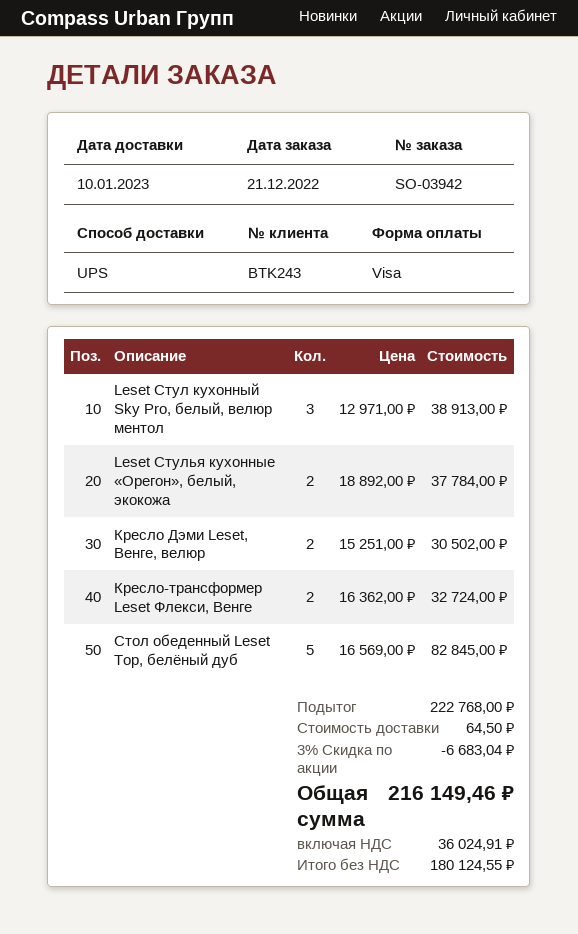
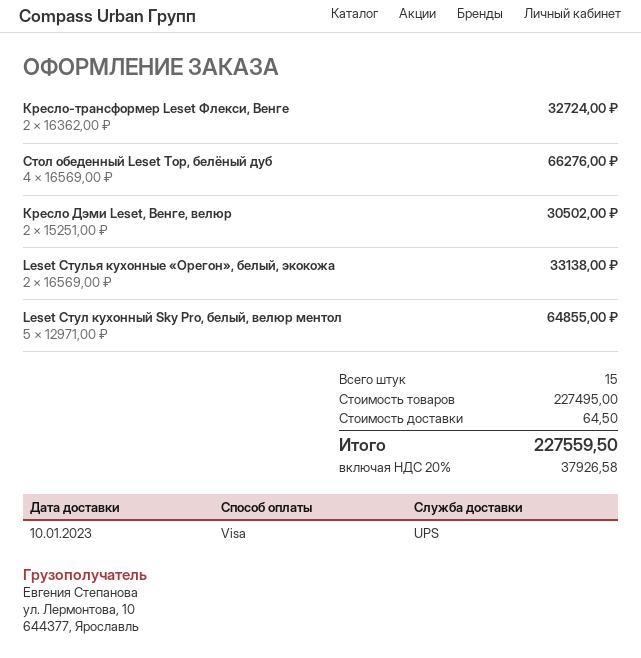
Leset Стул кухонный Sky Pro, белый, велюр ментол: 3 x 12971.00 = 38913.00 -> 5 x 12971.00 = 64855.00
Leset Стулья кухонные «Орегон», белый, экокожа: 2 x 18892.00 = 37784.00 -> 2 x 16569.00 = 33138.00
Стол обеденный Leset Тор, белёный дуб: 5 x 16569.00 = 82845.00 -> 4 x 16569.00 = 66276.00
subtotal: 222768.00 -> 227495.00
discount: 3% = 6683.04 -> none
tax: 36024.91 -> 37926.58
total: 216149.46 -> 227559.50

